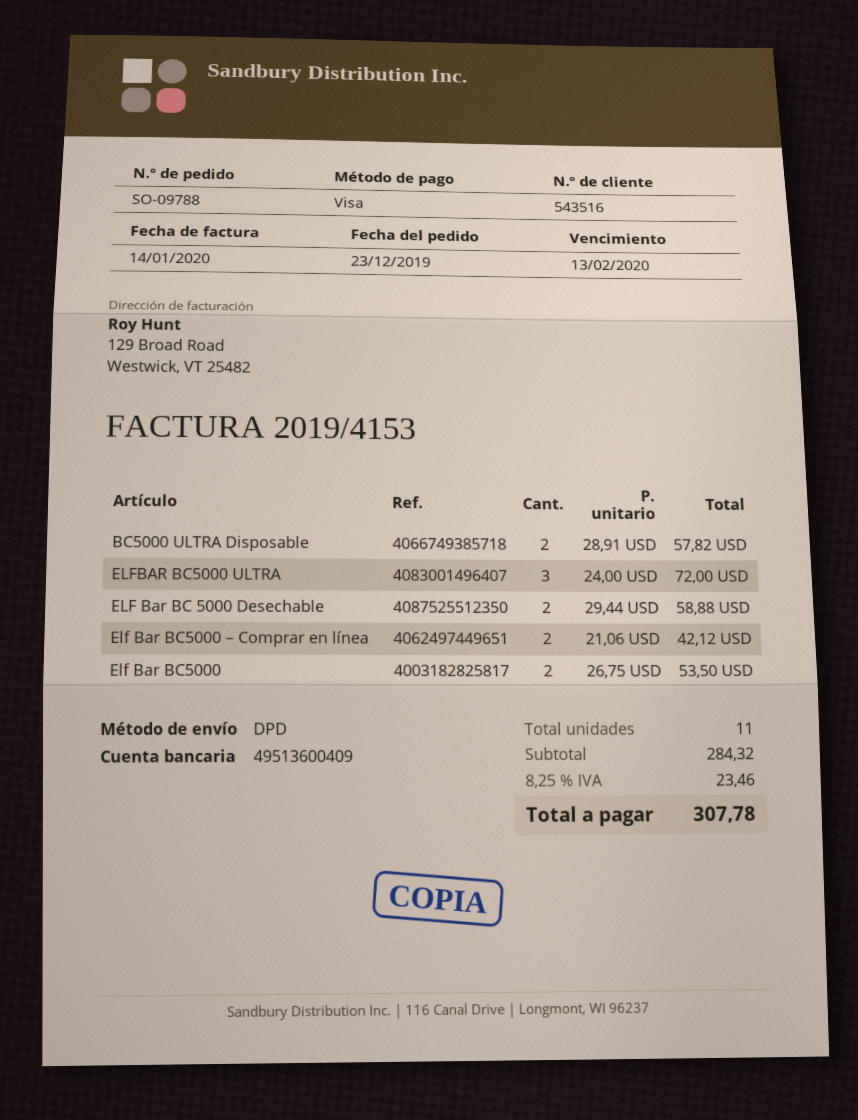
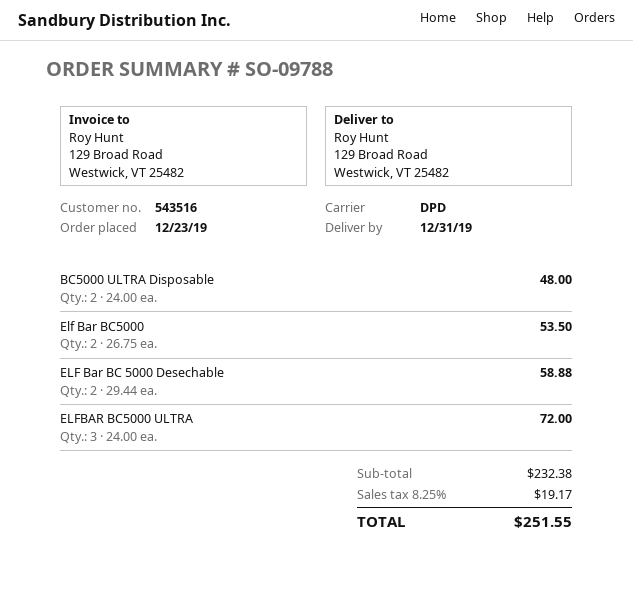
BC5000 ULTRA Disposable: 2 x 28.91 = 57.82 -> 2 x 24.00 = 48.00
Elf Bar BC5000 – Comprar en línea: 2 x 21.06 = 42.12 -> none
subtotal: 284.32 -> 232.38
tax: 8.25% = 23.46 -> 8.25% = 19.17
total: 307.78 -> 251.55

